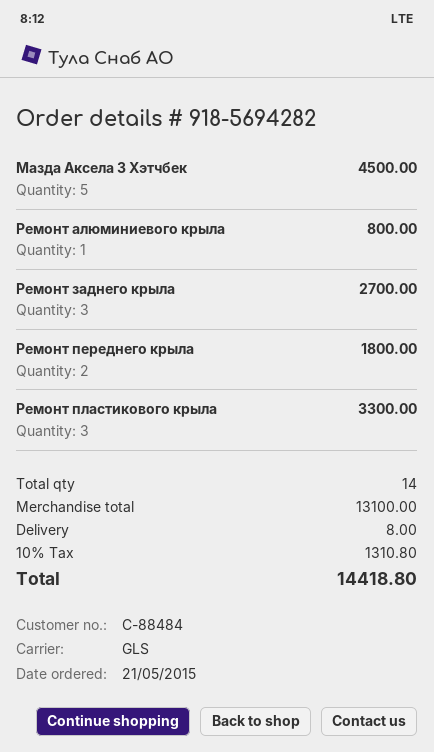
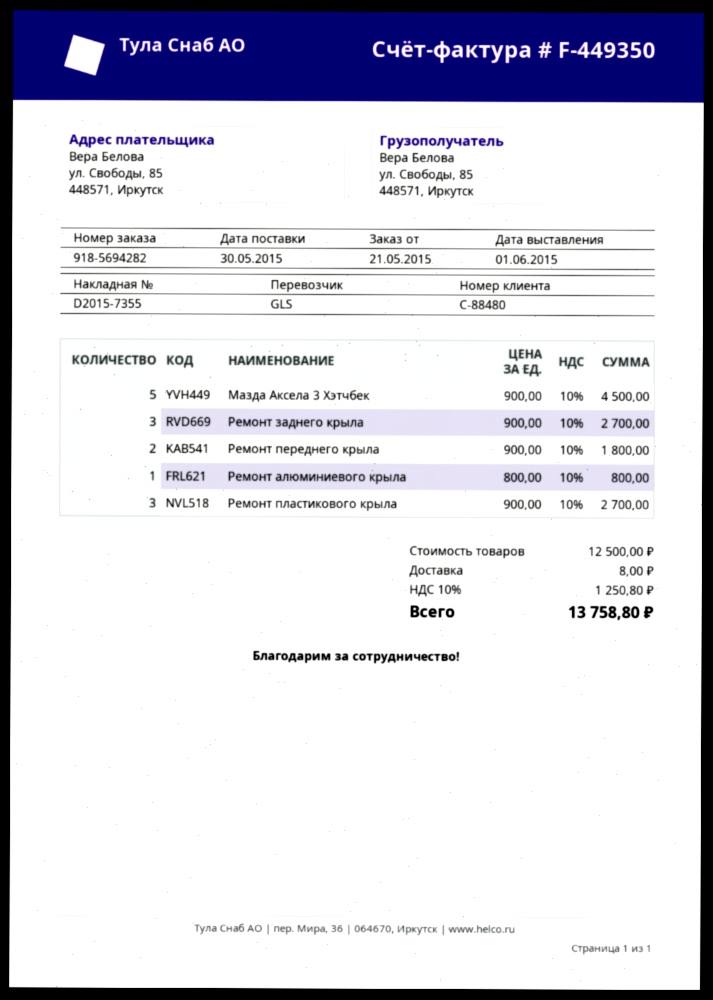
customer number: C-88484 -> C-88480
Ремонт пластикового крыла: 3 for 3300.00 -> 3 for 2700.00
subtotal: 13100.00 -> 12500.00
tax: 10% = 1310.80 -> 10% = 1250.80
total: 14418.80 -> 13758.80

